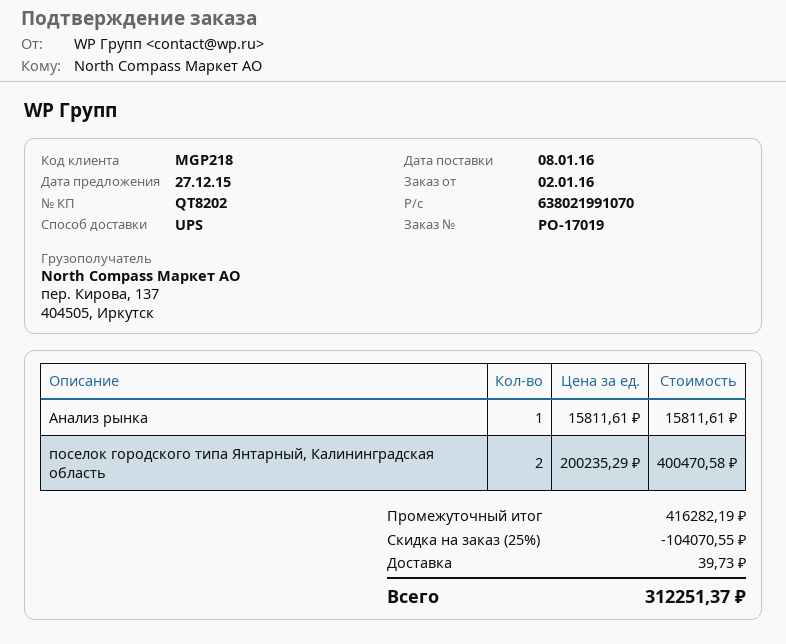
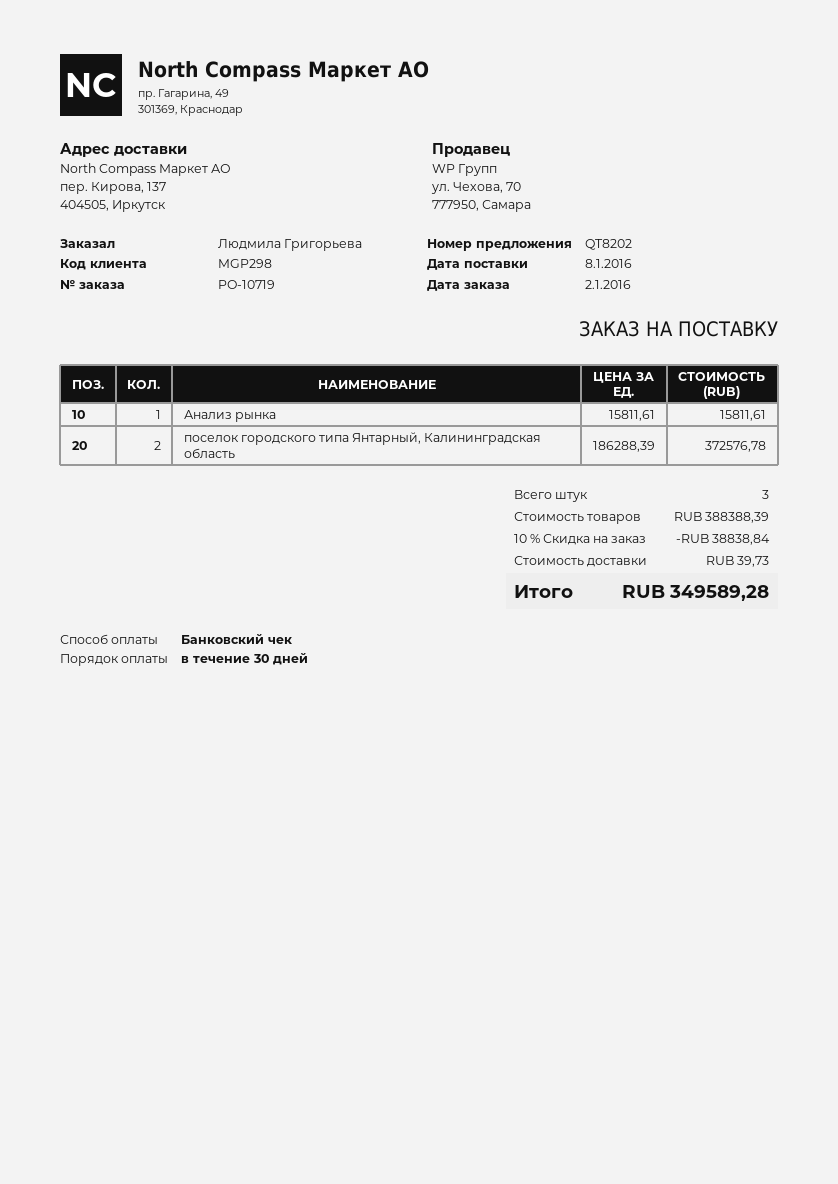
order number: PO-17019 -> PO-10719
customer number: MGP218 -> MGP298
поселок городского типа Янтарный, Калининградская область: 2 x 200235.29 = 400470.58 -> 2 x 186288.39 = 372576.78
subtotal: 416282.19 -> 388388.39
discount: 25% = 104070.55 -> 10% = 38838.84
total: 312251.37 -> 349589.28

